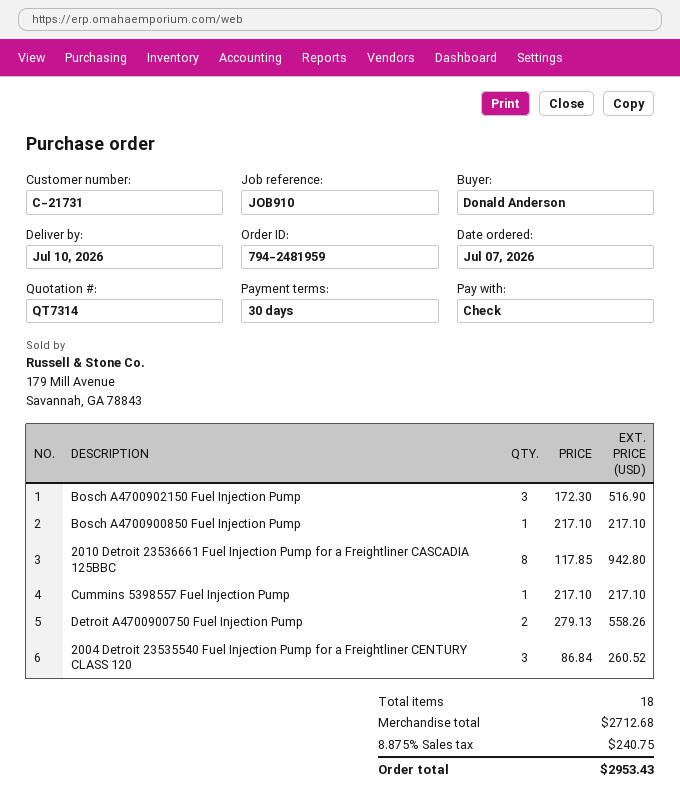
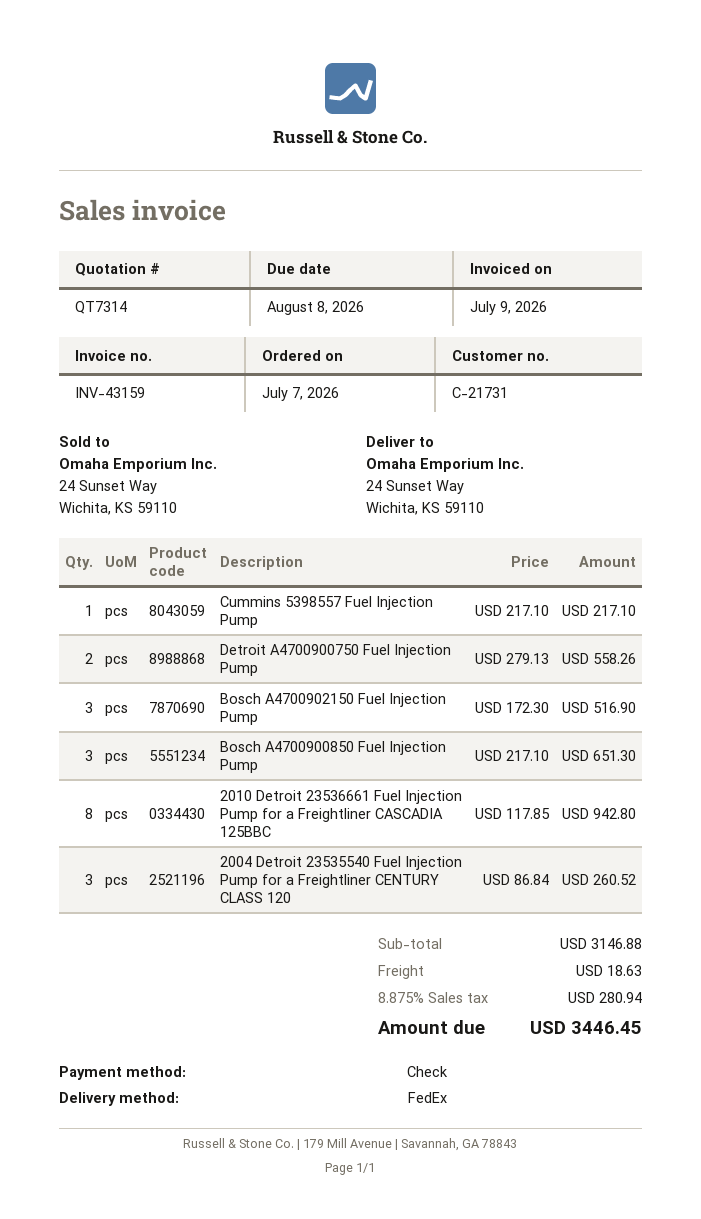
Bosch A4700900850 Fuel Injection Pump: 1 x 217.10 = 217.10 -> 3 x 217.10 = 651.30
subtotal: 2712.68 -> 3146.88
shipping: none -> 18.63
tax: 8.875% = 240.75 -> 8.875% = 280.94
total: 2953.43 -> 3446.45

